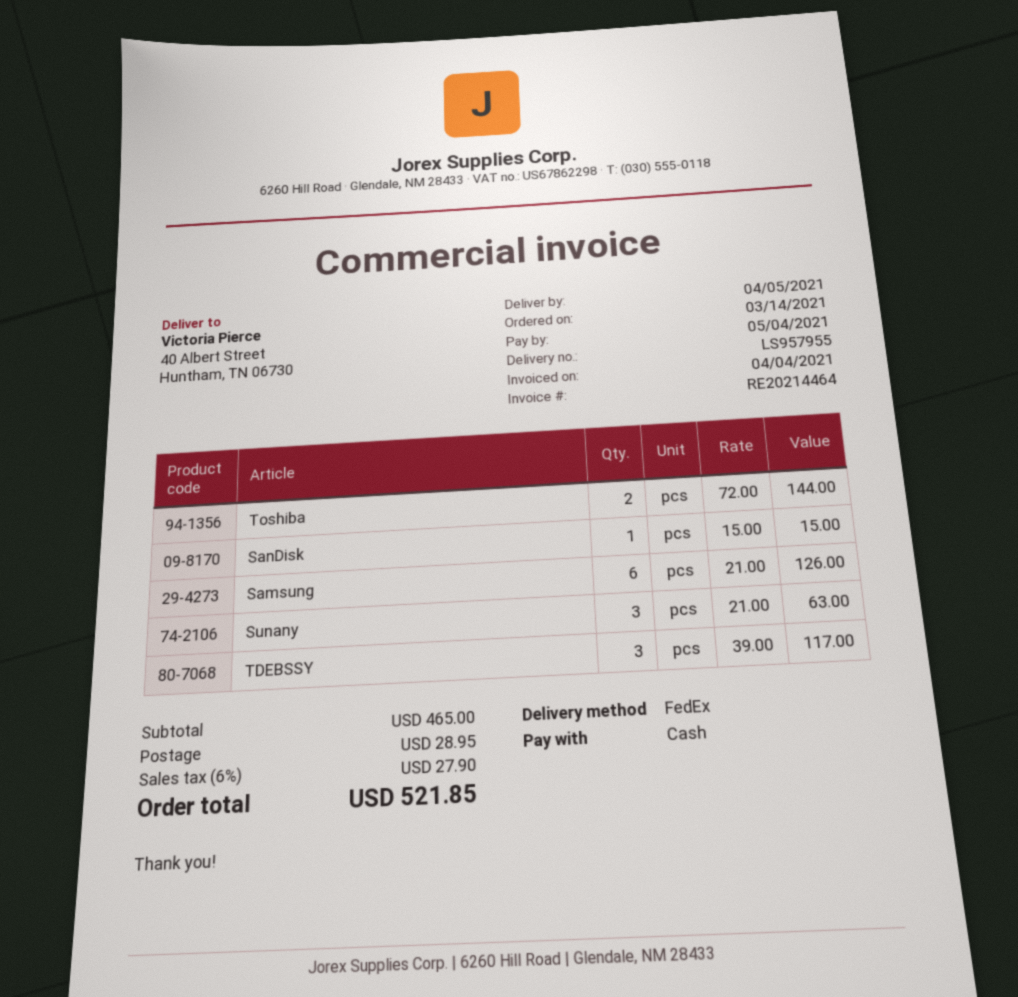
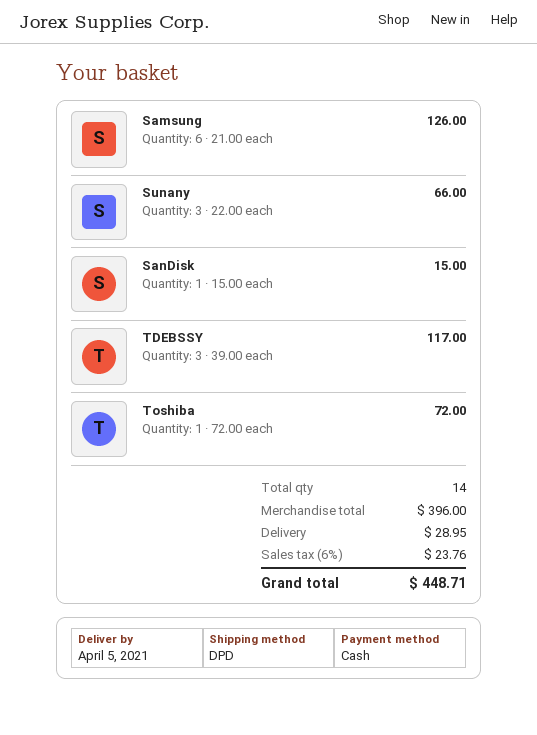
shipping method: FedEx -> DPD
Toshiba: 2 x 72.00 = 144.00 -> 1 x 72.00 = 72.00
Sunany: 3 x 21.00 = 63.00 -> 3 x 22.00 = 66.00
subtotal: 465.00 -> 396.00
tax: 6% = 27.90 -> 6% = 23.76
total: 521.85 -> 448.71

